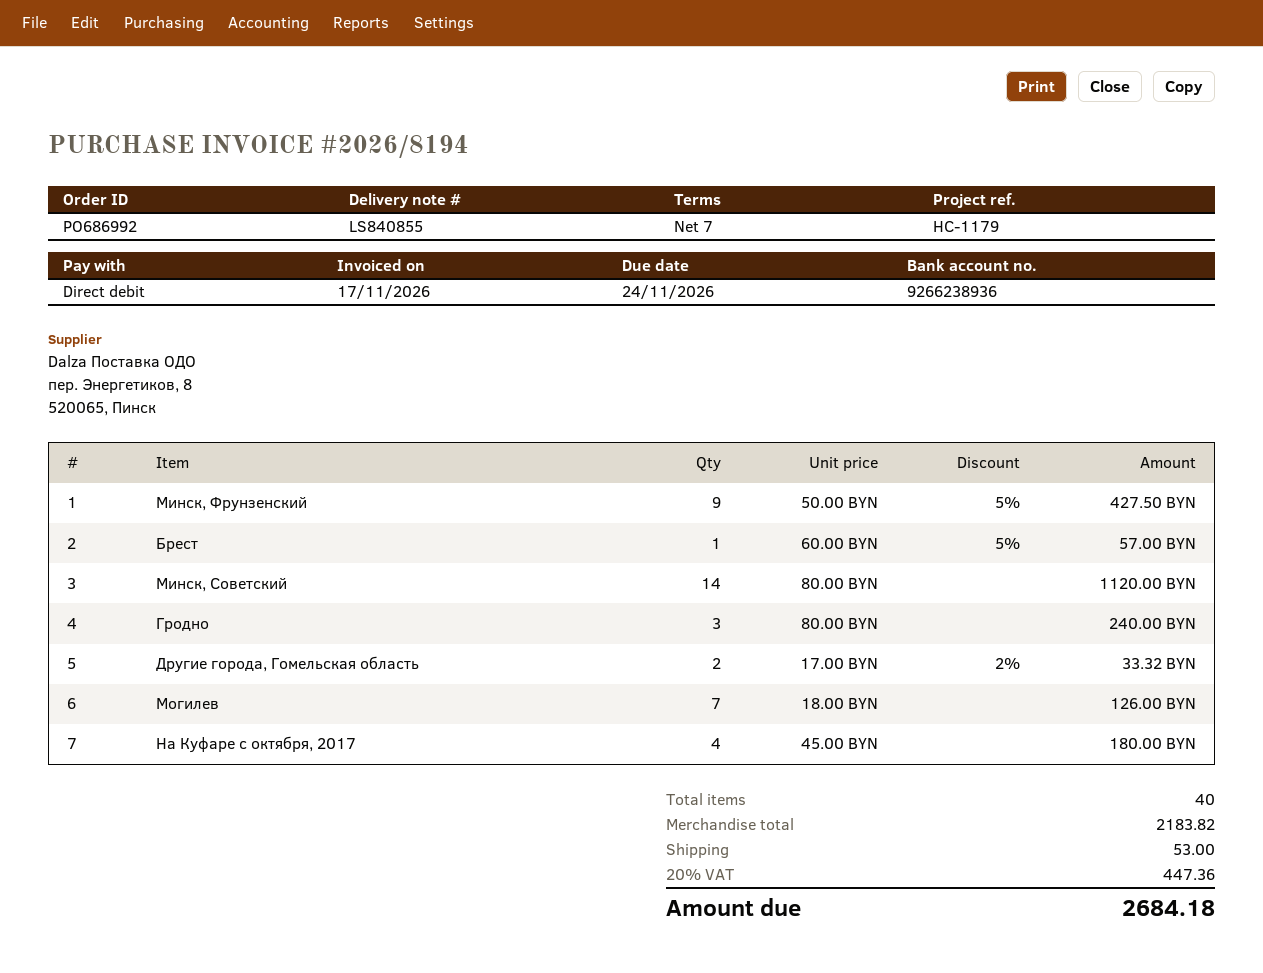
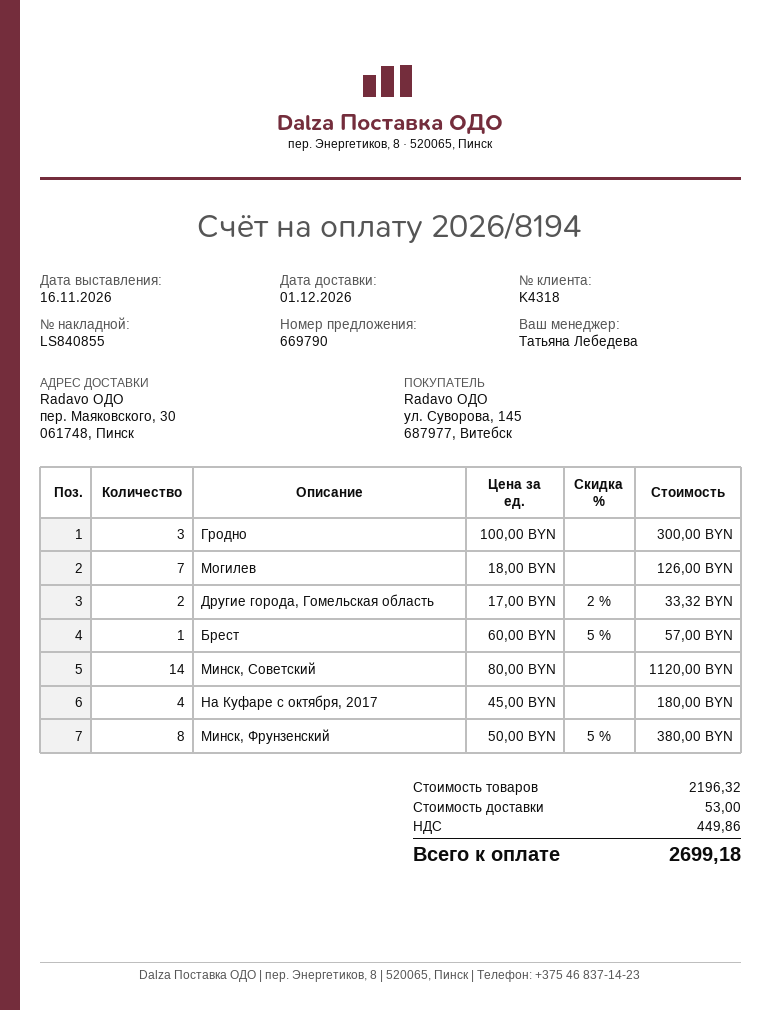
invoice date: 2026-11-17 -> 2026-11-16
Минск, Фрунзенский: 9 x 50.00 - 5% = 427.50 -> 8 x 50.00 - 5% = 380.00
Гродно: 3 x 80.00 = 240.00 -> 3 x 100.00 = 300.00
subtotal: 2183.82 -> 2196.32
tax: 447.36 -> 449.86
total: 2684.18 -> 2699.18

